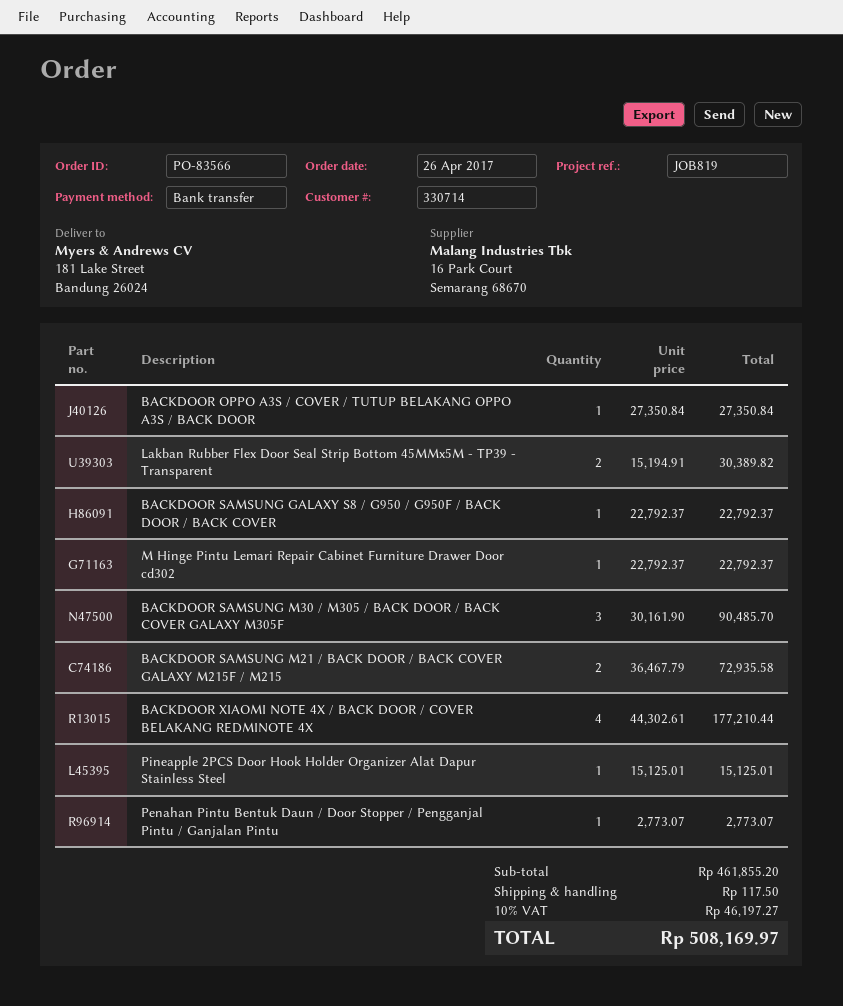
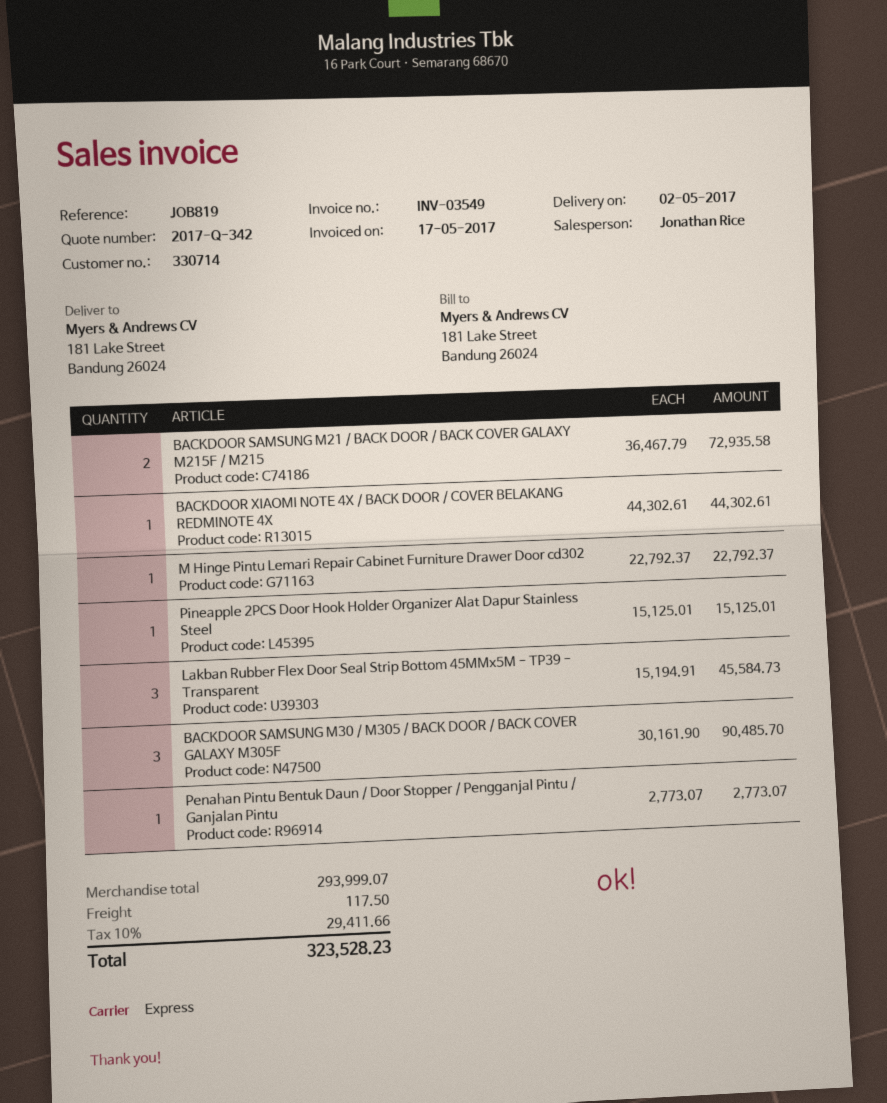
BACKDOOR OPPO A3S / COVER / TUTUP BELAKANG OPPO A3S / BACK DOOR: 1 x 27350.84 = 27350.84 -> none
Lakban Rubber Flex Door Seal Strip Bottom 45MMx5M - TP39 - Transparent: 2 x 15194.91 = 30389.82 -> 3 x 15194.91 = 45584.73
BACKDOOR SAMSUNG GALAXY S8 / G950 / G950F / BACK DOOR / BACK COVER: 1 x 22792.37 = 22792.37 -> none
BACKDOOR XIAOMI NOTE 4X / BACK DOOR / COVER BELAKANG REDMINOTE 4X: 4 x 44302.61 = 177210.44 -> 1 x 44302.61 = 44302.61
subtotal: 461855.20 -> 293999.07
tax: 10% = 46197.27 -> 10% = 29411.66
total: 508169.97 -> 323528.23

